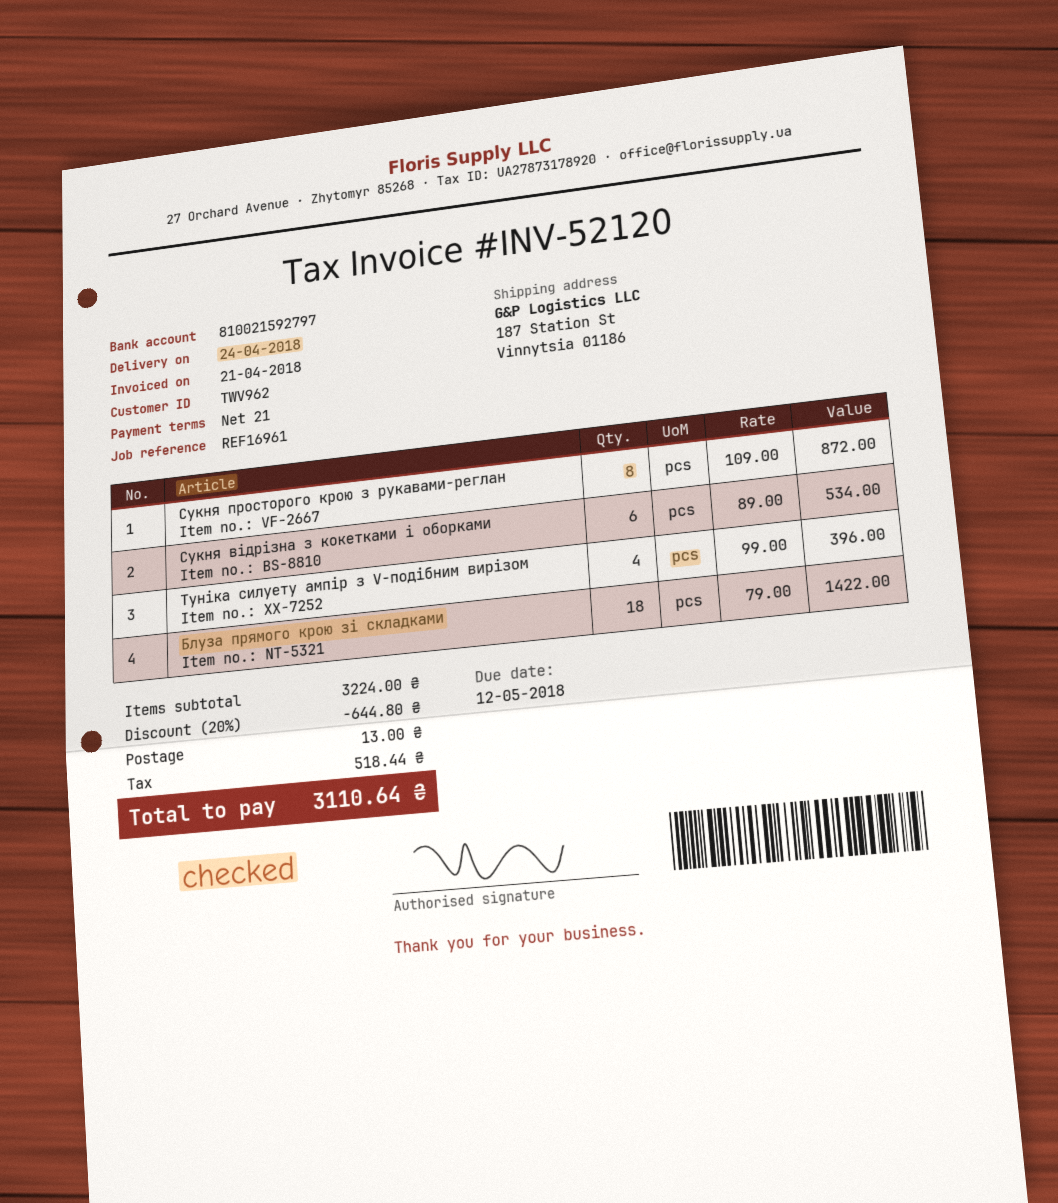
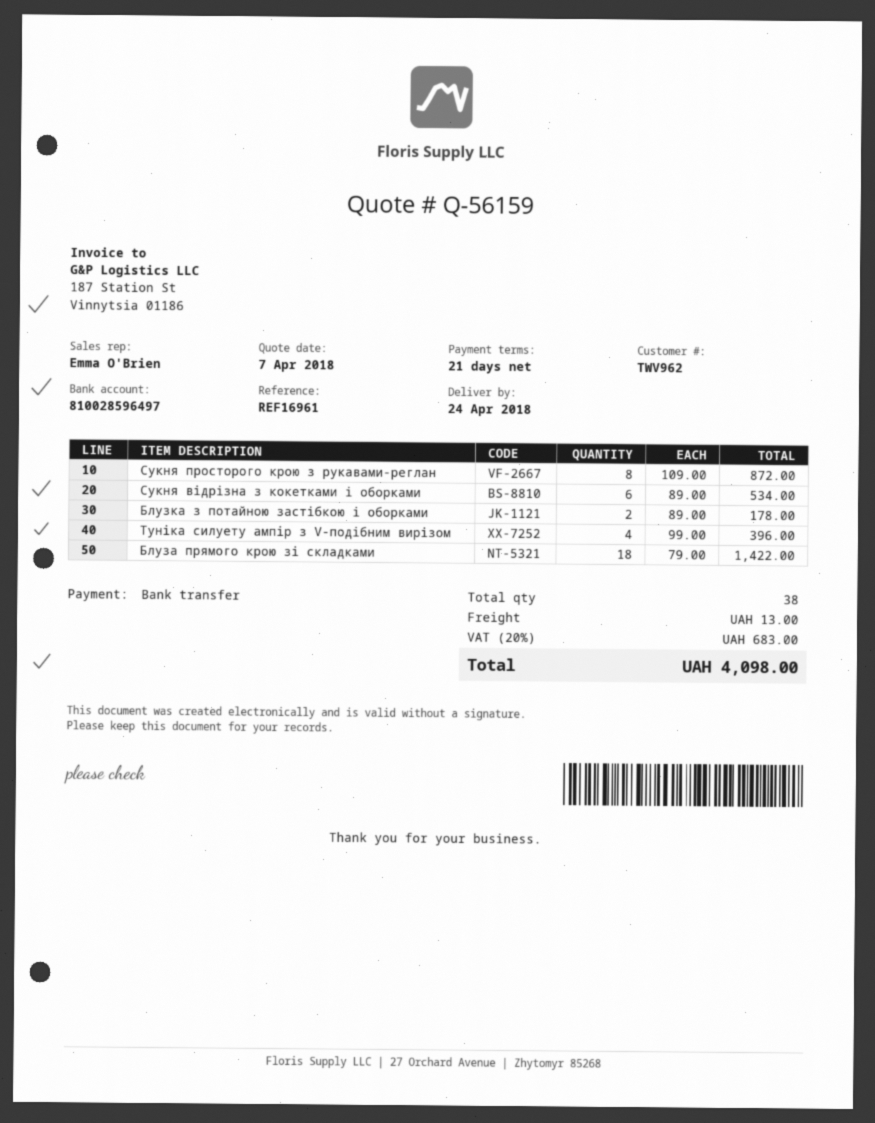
bank account: 810021592797 -> 810028596497
Блузка з потайною застібкою і оборками: none -> 2 x 89.00 = 178.00
discount: 20% = 644.80 -> none
tax: 518.44 -> 683.00
total: 3110.64 -> 4098.00

